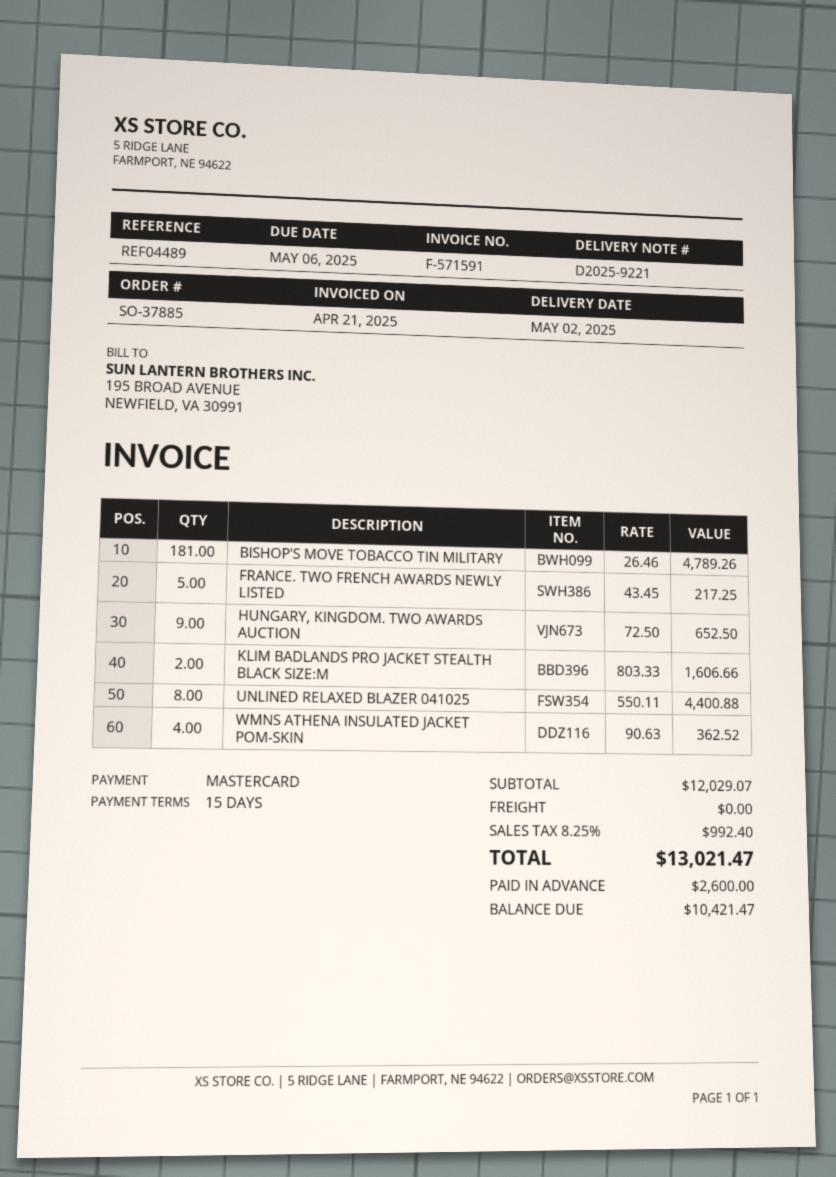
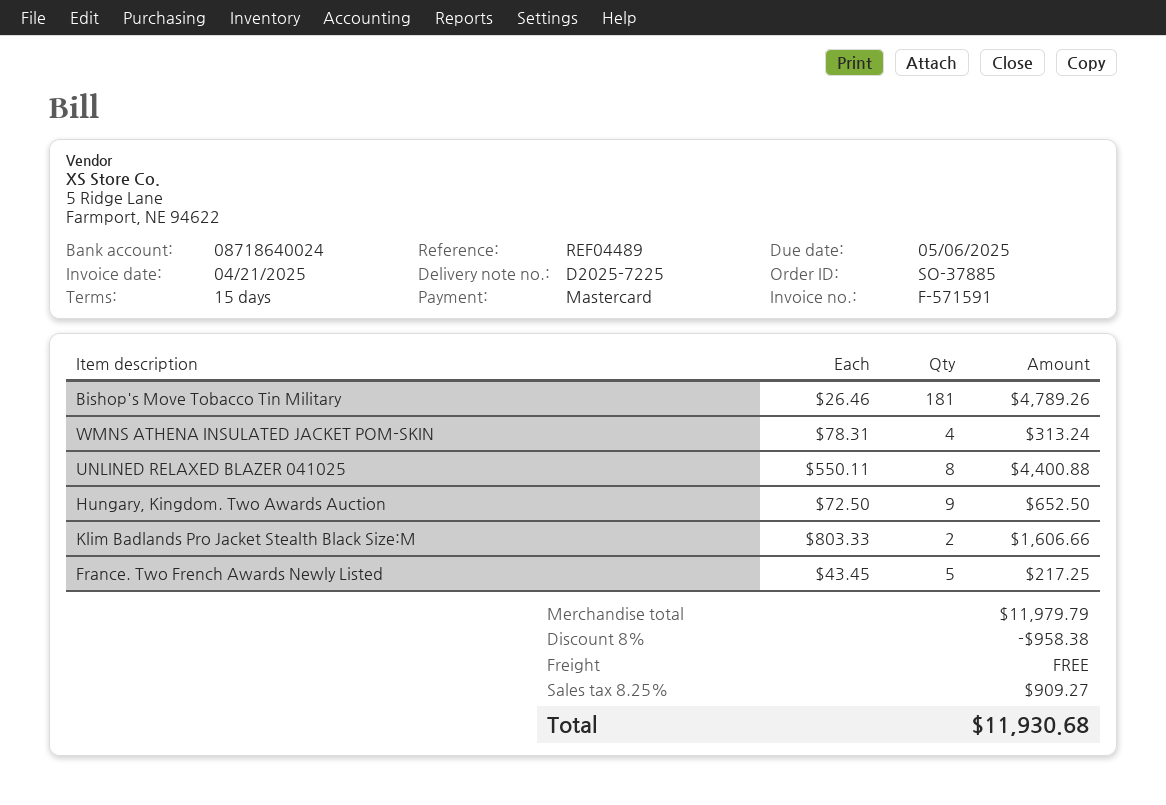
delivery note number: D2025-9221 -> D2025-7225
WMNS ATHENA INSULATED JACKET POM-SKIN: 4 x 90.63 = 362.52 -> 4 x 78.31 = 313.24
subtotal: 12029.07 -> 11979.79
discount: none -> 8% = 958.38
tax: 8.25% = 992.40 -> 8.25% = 909.27
total: 13021.47 -> 11930.68

